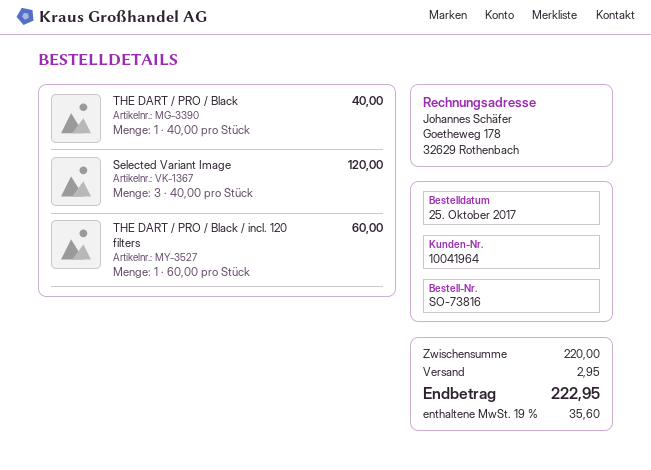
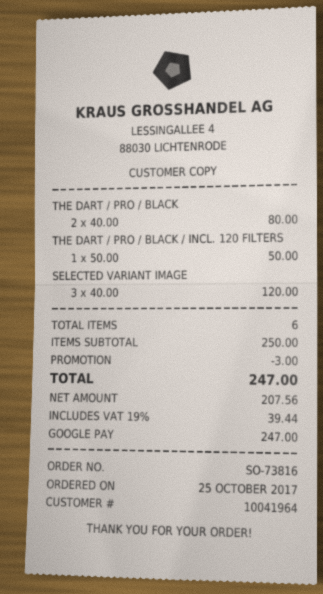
THE DART / PRO / Black: 1 x 40.00 = 40.00 -> 2 x 40.00 = 80.00
THE DART / PRO / Black / incl. 120 filters: 1 x 60.00 = 60.00 -> 1 x 50.00 = 50.00
subtotal: 220.00 -> 250.00
discount: none -> 3.00
shipping: 2.95 -> none
tax: 19% = 35.60 -> 19% = 39.44
total: 222.95 -> 247.00

